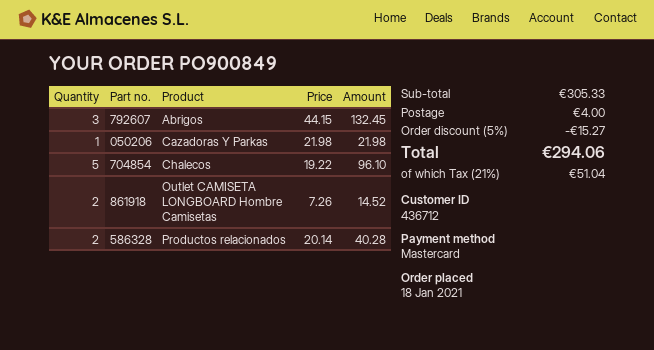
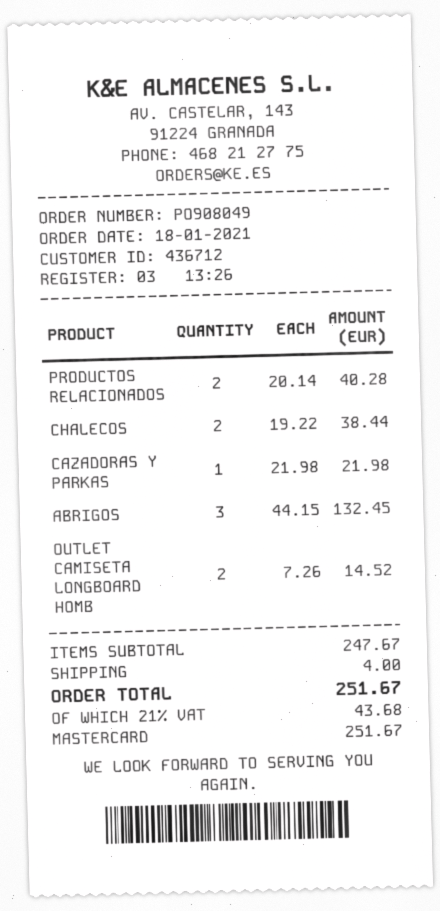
order number: PO900849 -> PO908049
Chalecos: 5 x 19.22 = 96.10 -> 2 x 19.22 = 38.44
subtotal: 305.33 -> 247.67
discount: 5% = 15.27 -> none
tax: 21% = 51.04 -> 21% = 43.68
total: 294.06 -> 251.67

